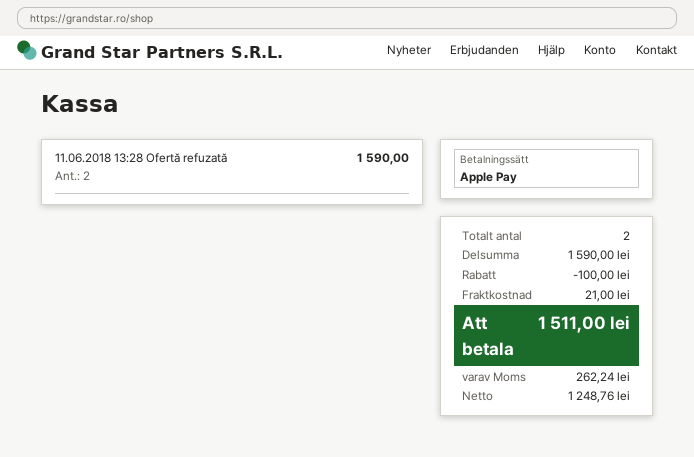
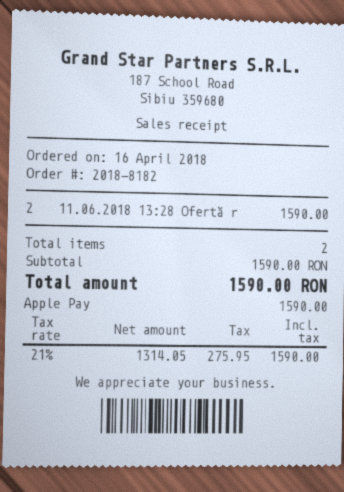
discount: 100.00 -> none
shipping: 21.00 -> none
net: 1248.76 -> 1314.05
tax: 262.24 -> 275.95
total: 1511.00 -> 1590.00

